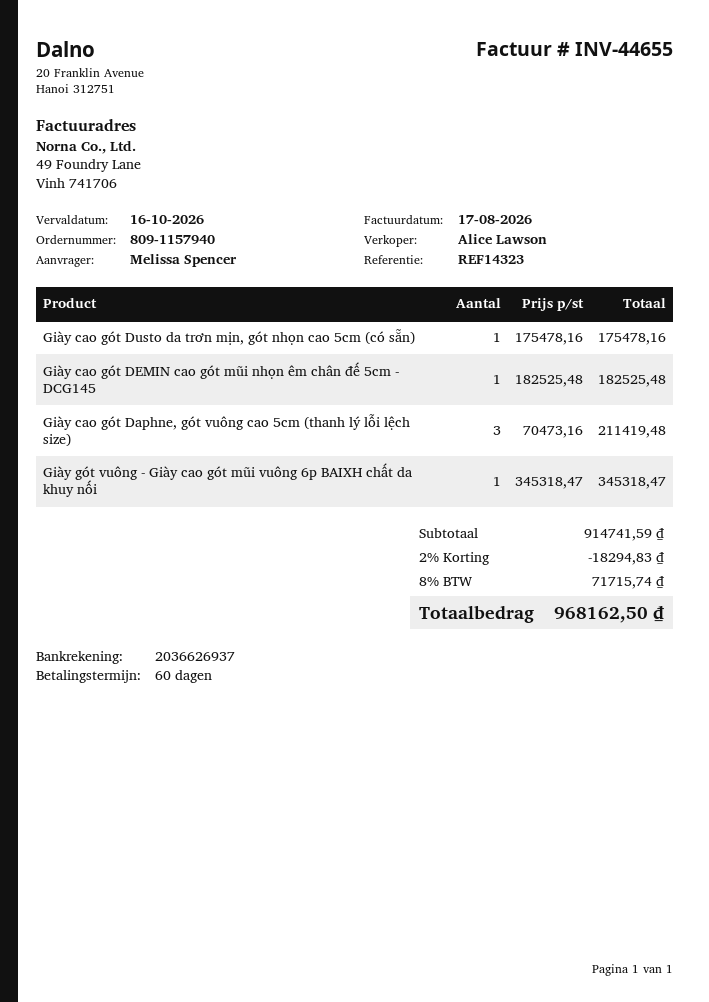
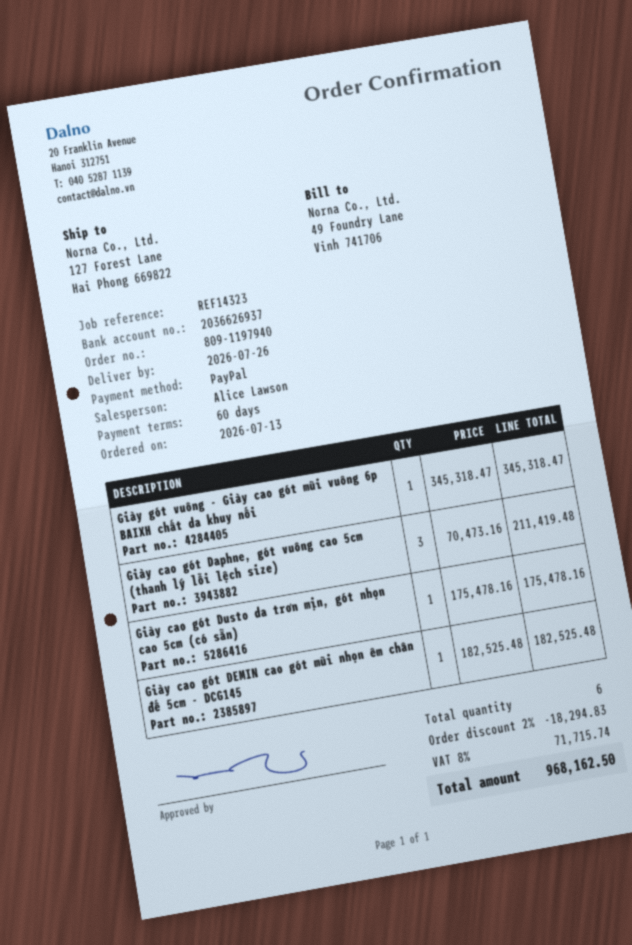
order number: 809-1157940 -> 809-1197940

